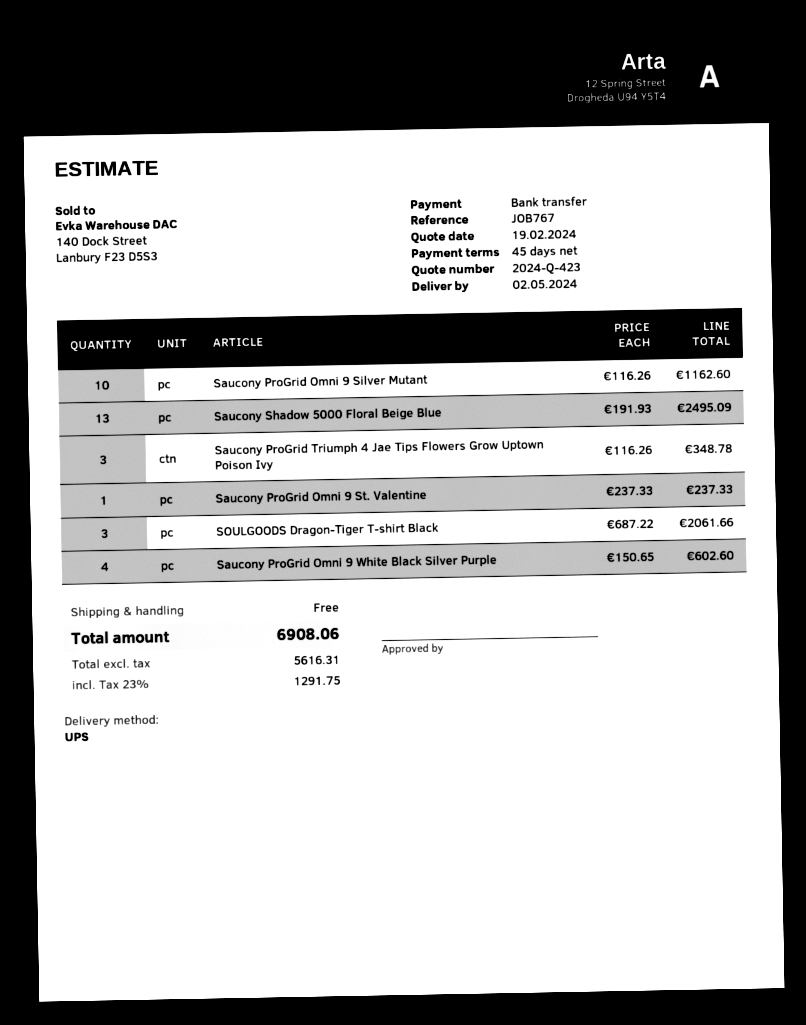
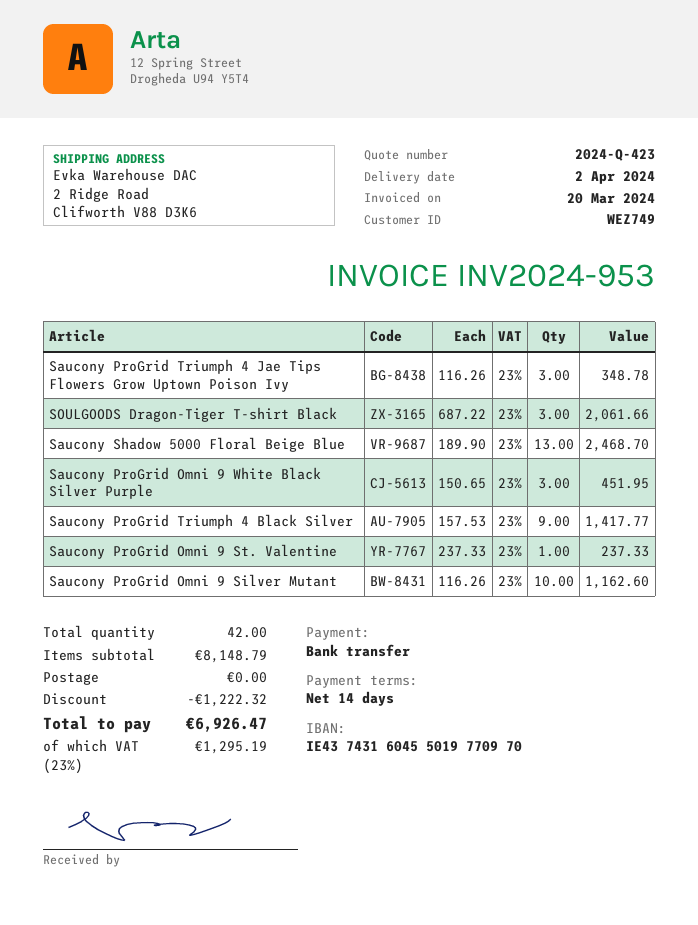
delivery date: 2024-05-02 -> 2024-04-02
payment terms: 45 days -> 14 days
Saucony Shadow 5000 Floral Beige Blue: 13 x 191.93 = 2495.09 -> 13 x 189.90 = 2468.70
Saucony ProGrid Omni 9 White Black Silver Purple: 4 x 150.65 = 602.60 -> 3 x 150.65 = 451.95
Saucony ProGrid Triumph 4 Black Silver: none -> 9 x 157.53 = 1417.77
discount: none -> 1222.32
tax: 23% = 1291.75 -> 23% = 1295.19
total: 6908.06 -> 6926.47

